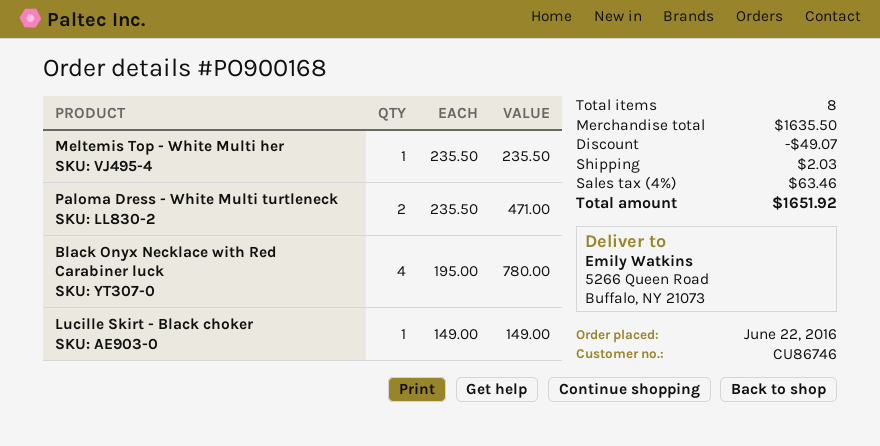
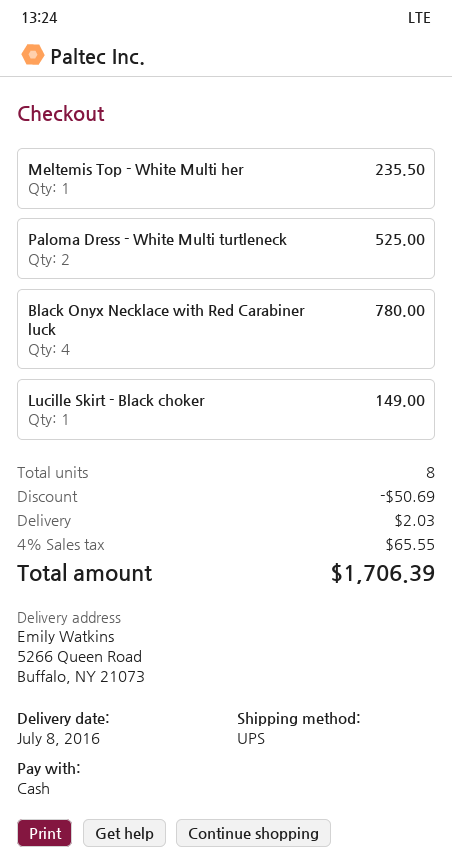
Paloma Dress - White Multi turtleneck: 2 for 471.00 -> 2 for 525.00
discount: 49.07 -> 50.69
tax: 4% = 63.46 -> 4% = 65.55
total: 1651.92 -> 1706.39

